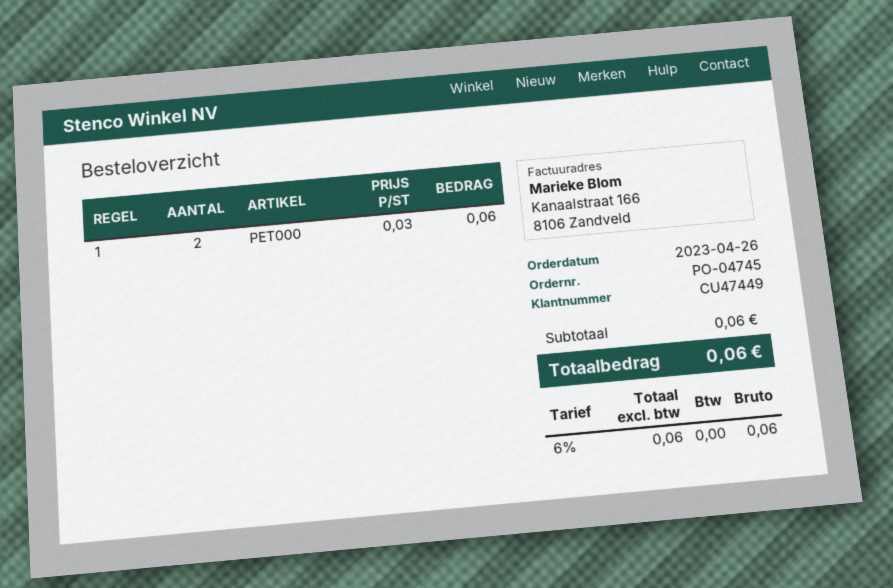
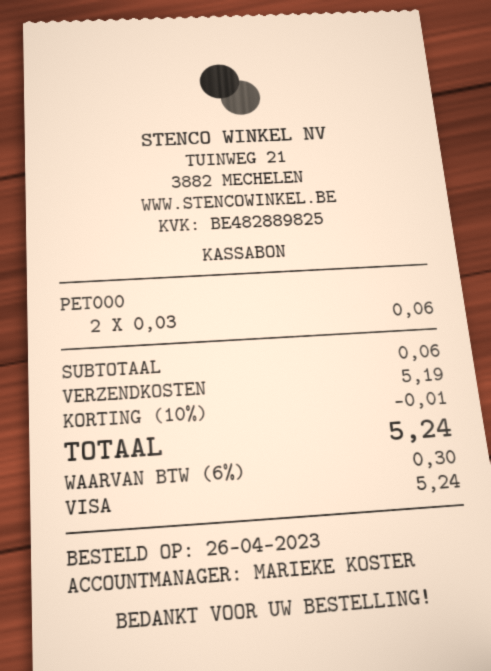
discount: none -> 10% = 0.01
shipping: none -> 5.19
tax: 6% = 0.00 -> 6% = 0.30
total: 0.06 -> 5.24

